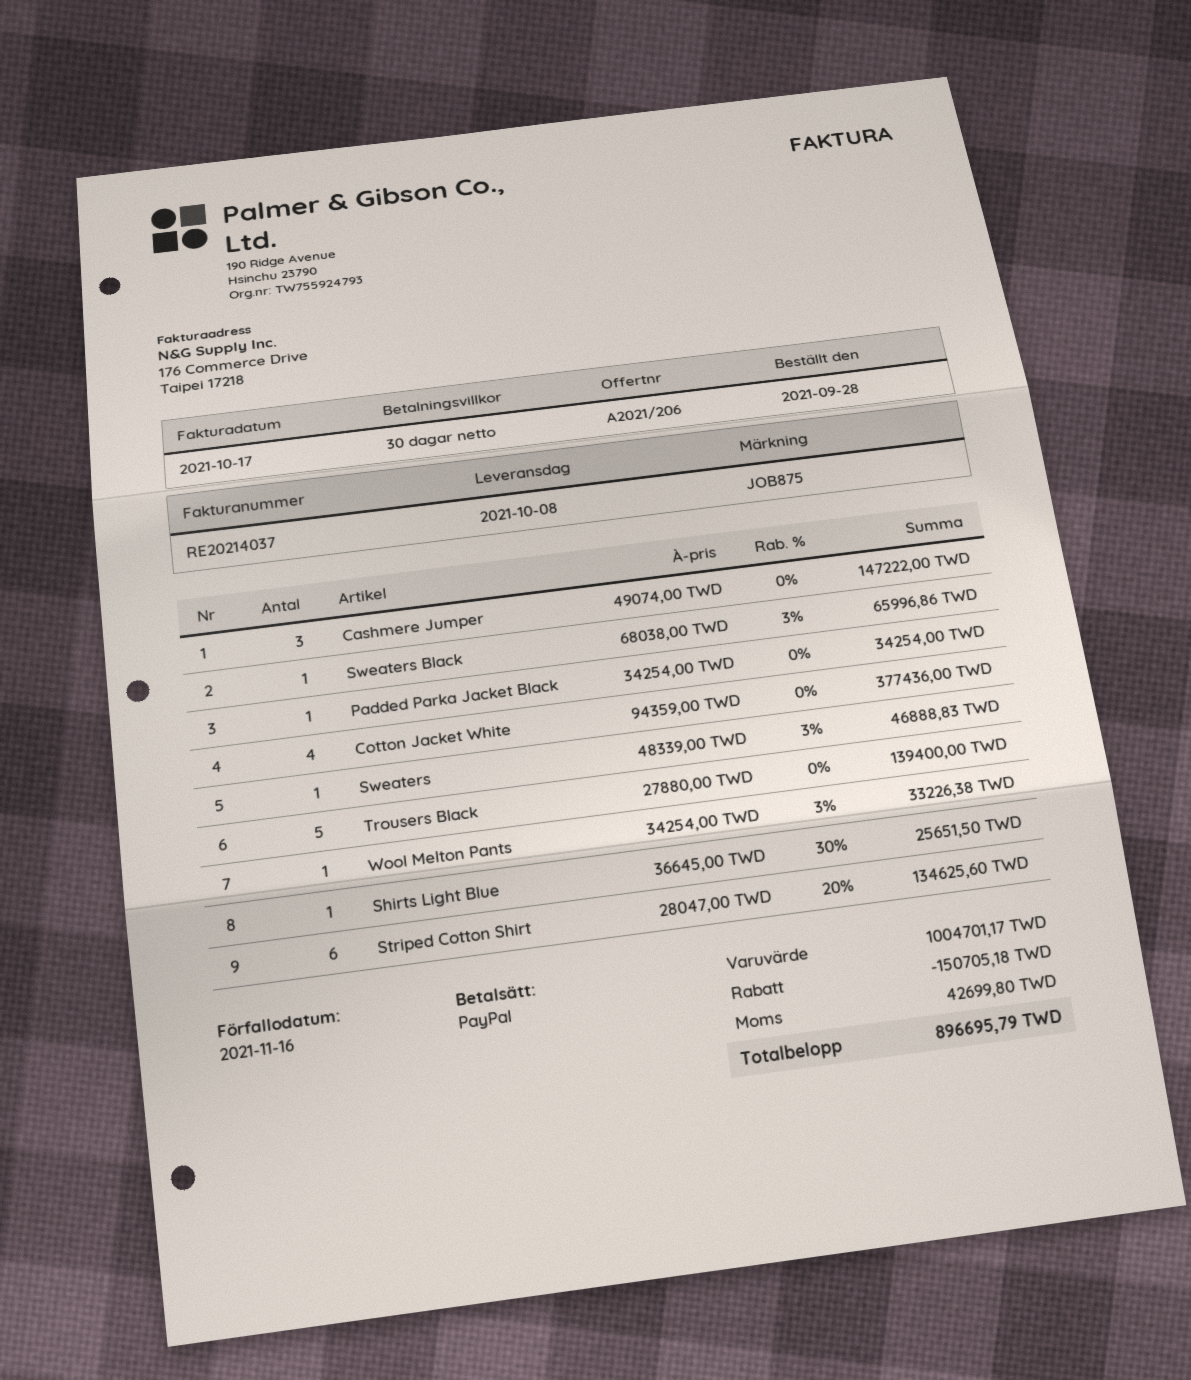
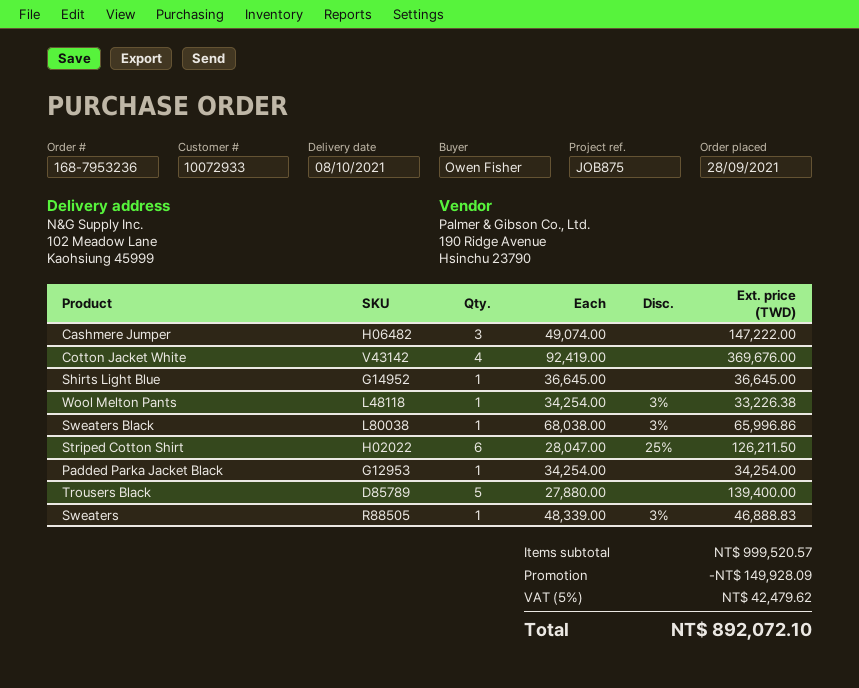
Cotton Jacket White: 4 x 94359.00 = 377436.00 -> 4 x 92419.00 = 369676.00
Shirts Light Blue: 1 x 36645.00 - 30% = 25651.50 -> 1 x 36645.00 = 36645.00
Striped Cotton Shirt: 6 x 28047.00 - 20% = 134625.60 -> 6 x 28047.00 - 25% = 126211.50
subtotal: 1004701.17 -> 999520.57
discount: 150705.18 -> 149928.09
tax: 42699.80 -> 42479.62
total: 896695.79 -> 892072.10

